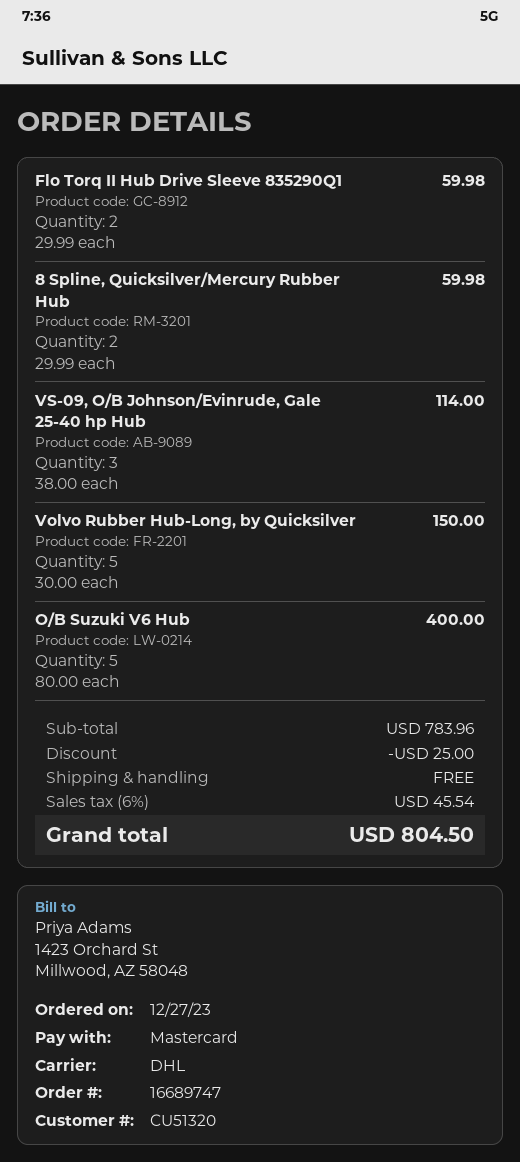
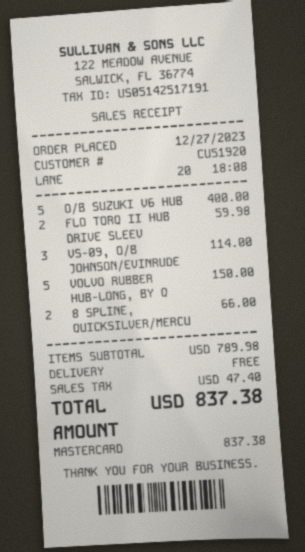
customer number: CU51320 -> CU51920
8 Spline, Quicksilver/Mercury Rubber Hub: 2 for 59.98 -> 2 for 66.00
subtotal: 783.96 -> 789.98
discount: 25.00 -> none
tax: 45.54 -> 47.40
total: 804.50 -> 837.38

